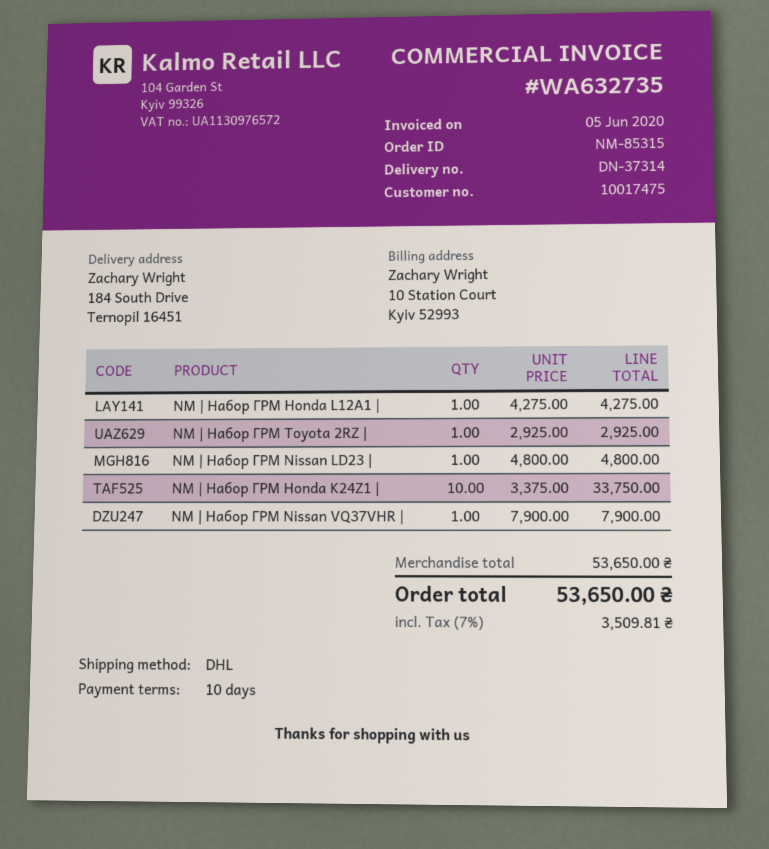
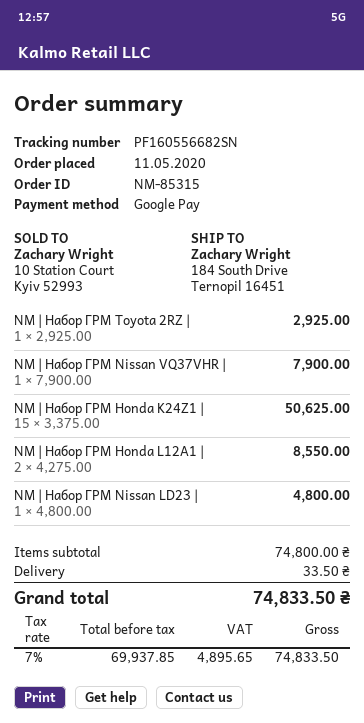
NM | Набор ГРМ Honda L12A1 |: 1 x 4275.00 = 4275.00 -> 2 x 4275.00 = 8550.00
NM | Набор ГРМ Honda K24Z1 |: 10 x 3375.00 = 33750.00 -> 15 x 3375.00 = 50625.00
subtotal: 53650.00 -> 74800.00
shipping: none -> 33.50
tax: 7% = 3509.81 -> 7% = 4895.65
total: 53650.00 -> 74833.50

